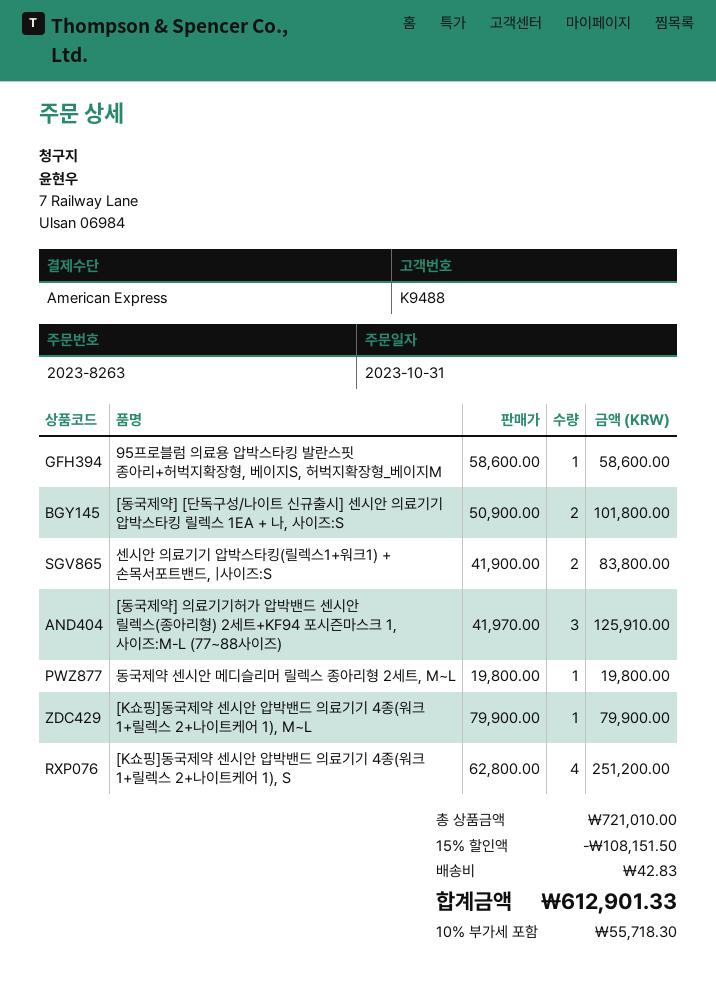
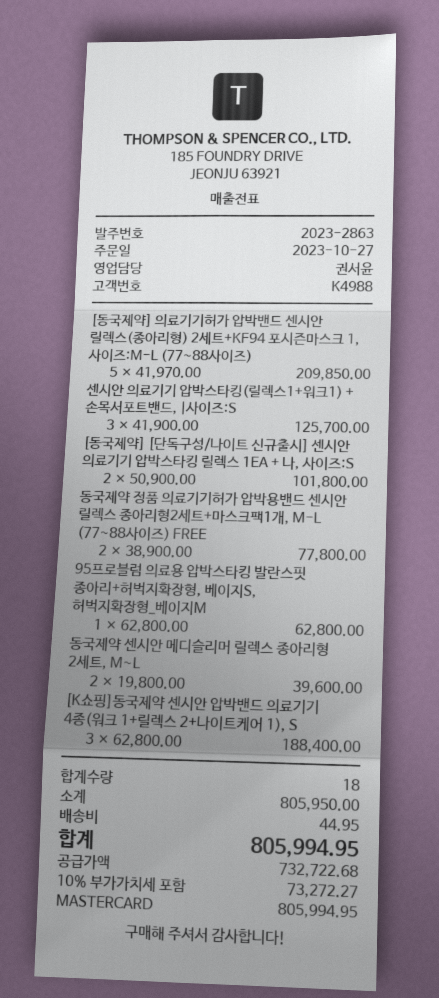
order number: 2023-8263 -> 2023-2863
order date: 2023-10-31 -> 2023-10-27
customer number: K9488 -> K4988
payment method: American Express -> Mastercard
95프로블럼 의료용 압박스타킹 발란스핏 종아리+허벅지확장형, 베이지S, 허벅지확장형_베이지M: 1 x 58600.00 = 58600.00 -> 1 x 62800.00 = 62800.00
센시안 의료기기 압박스타킹(릴렉스1+워크1) + 손목서포트밴드, |사이즈:S: 2 x 41900.00 = 83800.00 -> 3 x 41900.00 = 125700.00
[동국제약] 의료기기허가 압박밴드 센시안 릴렉스(종아리형) 2세트+KF94 포시즌마스크 1, 사이즈:M-L (77~88사이즈): 3 x 41970.00 = 125910.00 -> 5 x 41970.00 = 209850.00
동국제약 센시안 메디슬리머 릴렉스 종아리형 2세트, M~L: 1 x 19800.00 = 19800.00 -> 2 x 19800.00 = 39600.00
[K쇼핑]동국제약 센시안 압박밴드 의료기기 4종(워크 1+릴렉스 2+나이트케어 1), M~L: 1 x 79900.00 = 79900.00 -> none
[K쇼핑]동국제약 센시안 압박밴드 의료기기 4종(워크 1+릴렉스 2+나이트케어 1), S: 4 x 62800.00 = 251200.00 -> 3 x 62800.00 = 188400.00
동국제약 정품 의료기기허가 압박용밴드 센시안 릴렉스 종아리형2세트+마스크팩1개, M-L (77~88사이즈) FREE: none -> 2 x 38900.00 = 77800.00
subtotal: 721010.00 -> 805950.00
discount: 15% = 108151.50 -> none
shipping: 42.83 -> 44.95
tax: 10% = 55718.30 -> 10% = 73272.27
total: 612901.33 -> 805994.95

